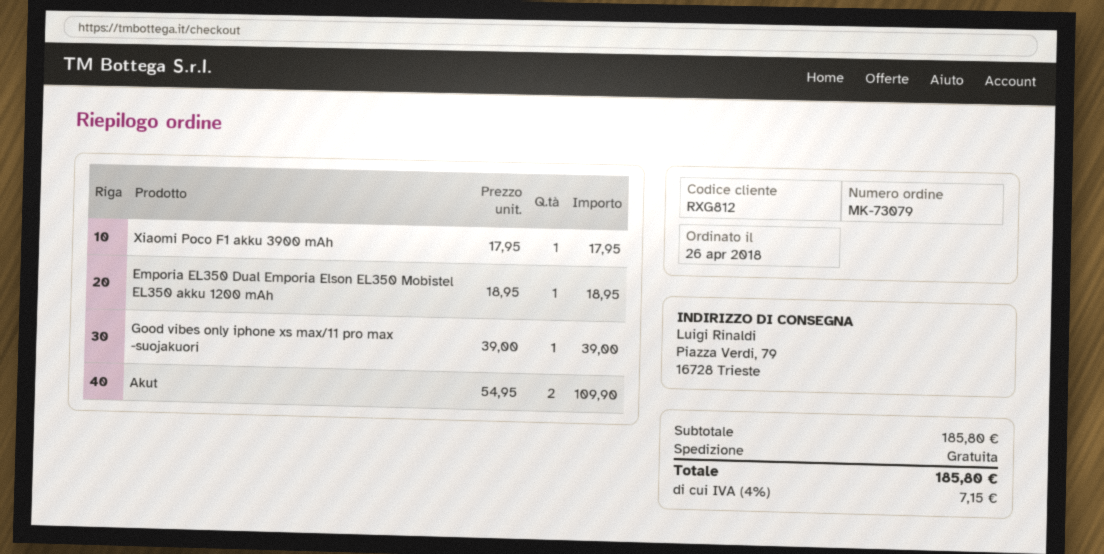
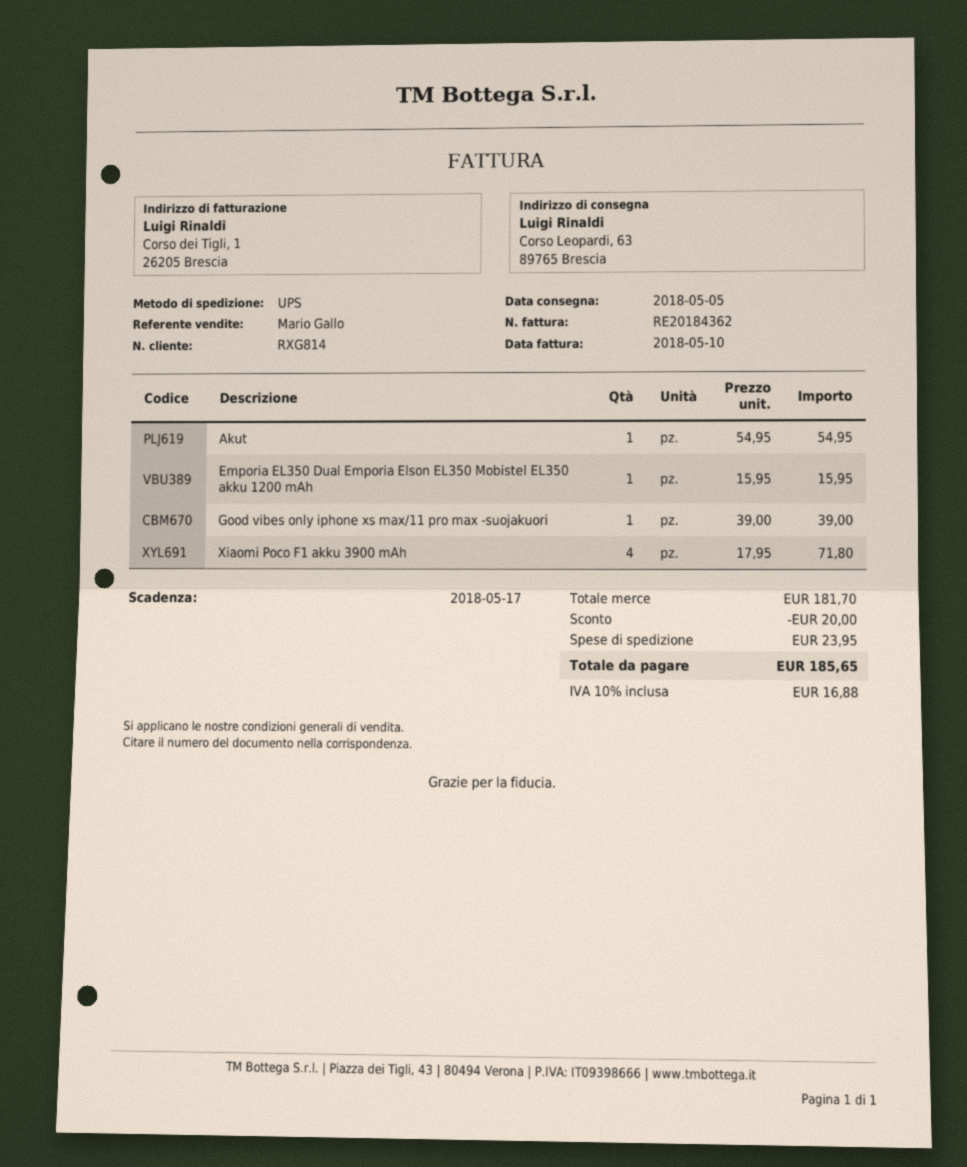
customer number: RXG812 -> RXG814
ship to: Piazza Verdi, 79, 16728 Trieste -> Corso Leopardi, 63, 89765 Brescia
Xiaomi Poco F1 akku 3900 mAh: 1 x 17.95 = 17.95 -> 4 x 17.95 = 71.80
Emporia EL350 Dual Emporia Elson EL350 Mobistel EL350 akku 1200 mAh: 1 x 18.95 = 18.95 -> 1 x 15.95 = 15.95
Akut: 2 x 54.95 = 109.90 -> 1 x 54.95 = 54.95
subtotal: 185.80 -> 181.70
discount: none -> 20.00
shipping: 0.00 -> 23.95
tax: 4% = 7.15 -> 10% = 16.88
total: 185.80 -> 185.65

